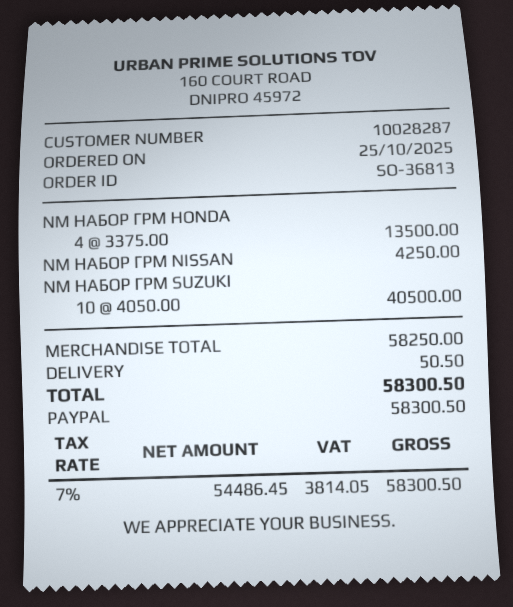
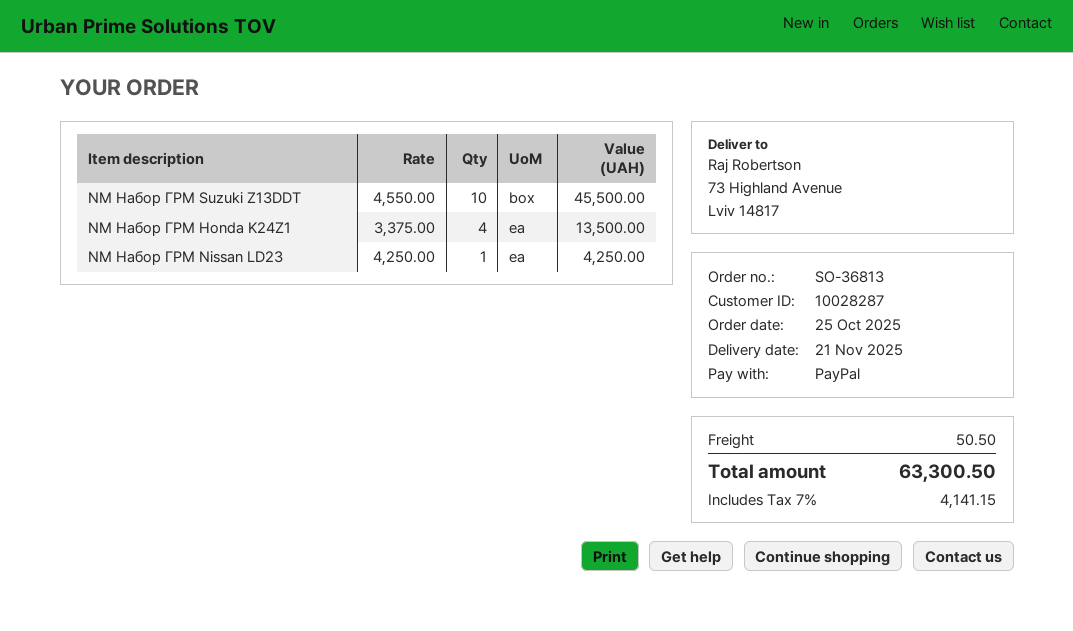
NM НАБОР ГРМ SUZUKI: 10 x 4050.00 = 40500.00 -> 10 x 4550.00 = 45500.00
tax: 7% = 3814.05 -> 7% = 4141.15
total: 58300.50 -> 63300.50

